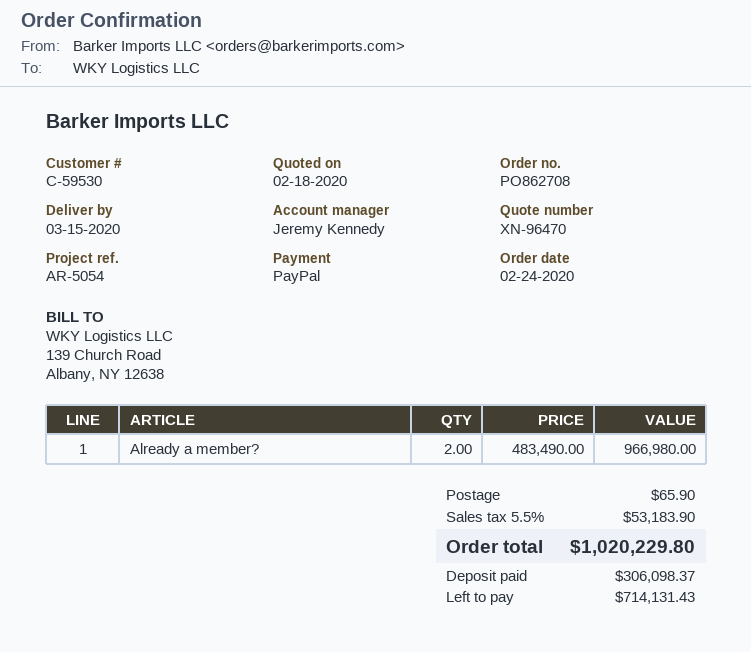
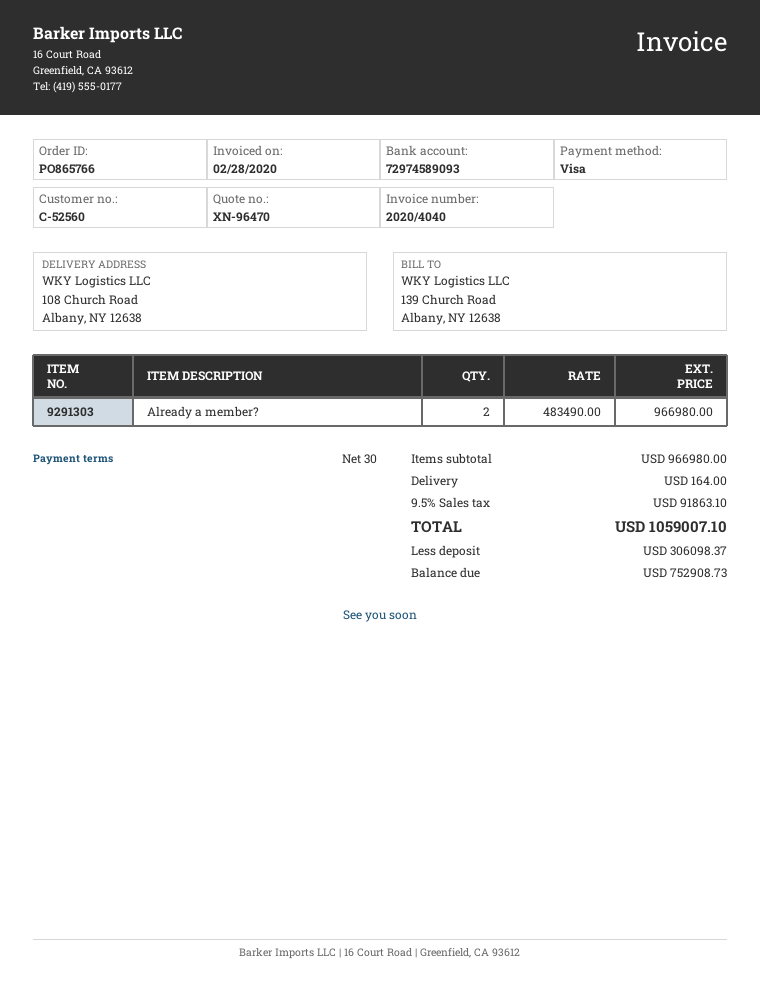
order number: PO862708 -> PO865766
customer number: C-59530 -> C-52560
payment method: PayPal -> Visa
shipping: 65.90 -> 164.00
tax: 5.5% = 53183.90 -> 9.5% = 91863.10
total: 1020229.80 -> 1059007.10
balance: 714131.43 -> 752908.73

